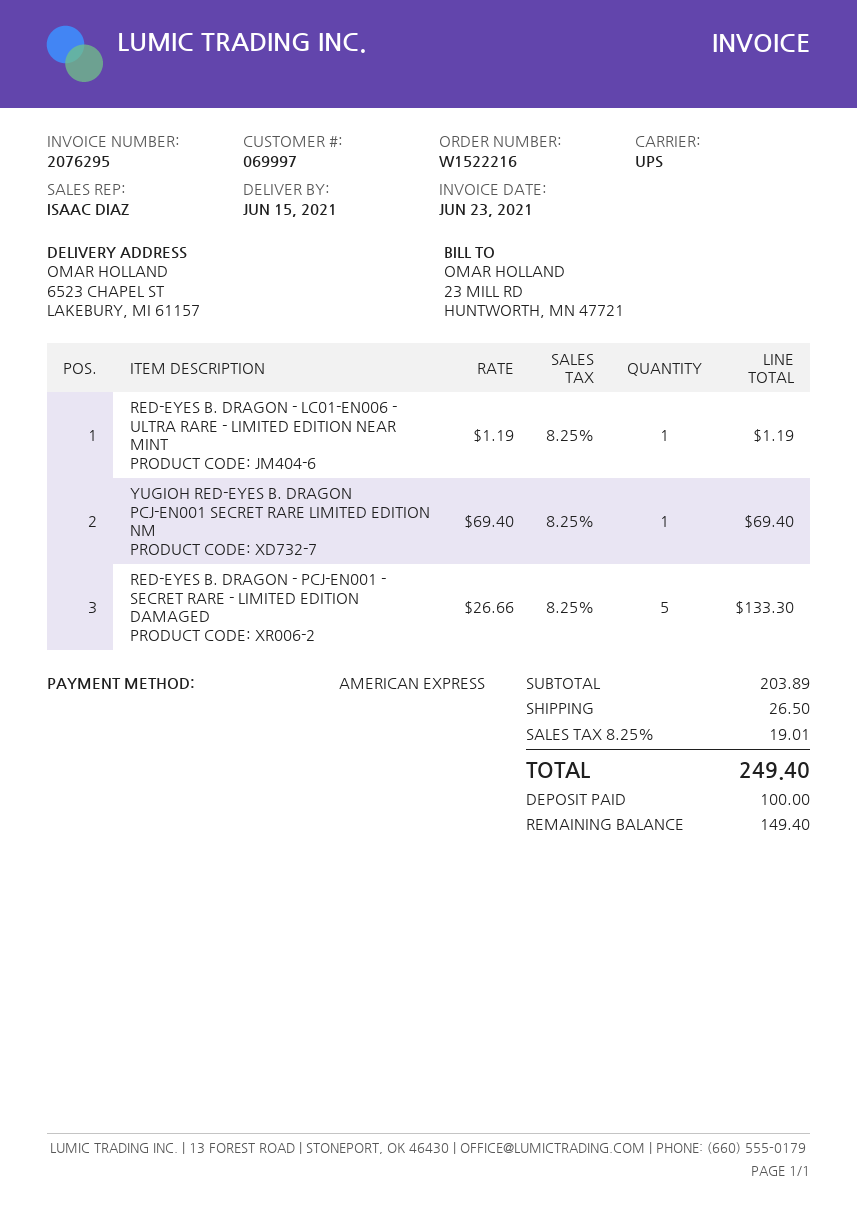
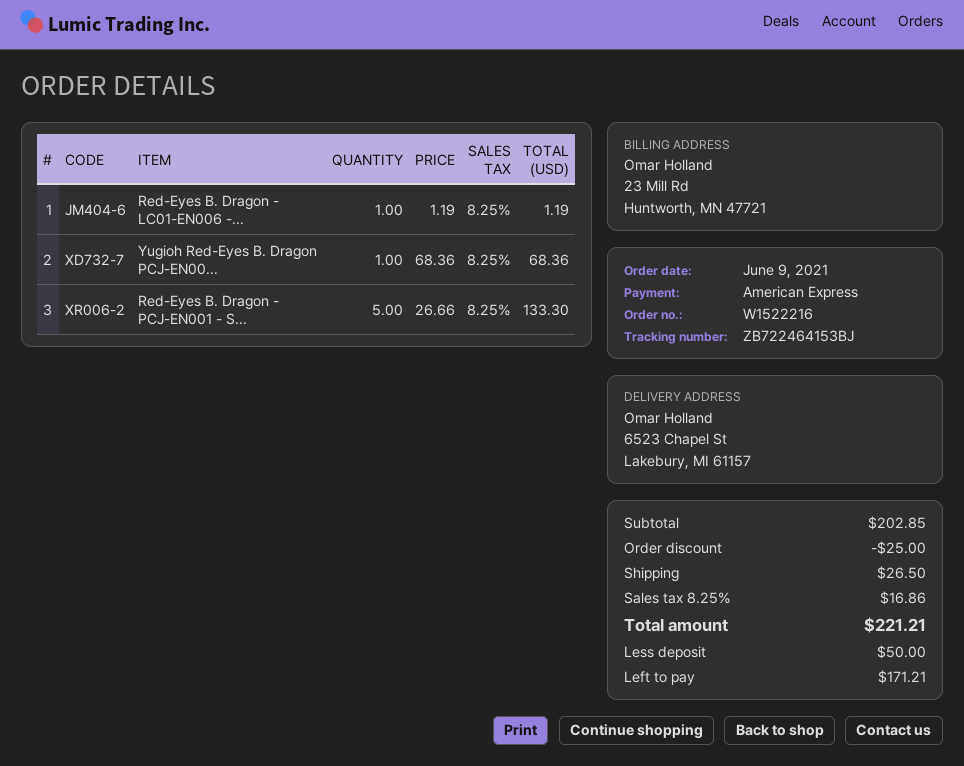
YUGIOH RED-EYES B. DRAGON PCJ-EN001 SECRET RARE LIMITED EDITION NM: 1 x 69.40 = 69.40 -> 1 x 68.36 = 68.36
subtotal: 203.89 -> 202.85
discount: none -> 25.00
tax: 8.25% = 19.01 -> 8.25% = 16.86
total: 249.40 -> 221.21
deposit: 100.00 -> 50.00
balance: 149.40 -> 171.21

